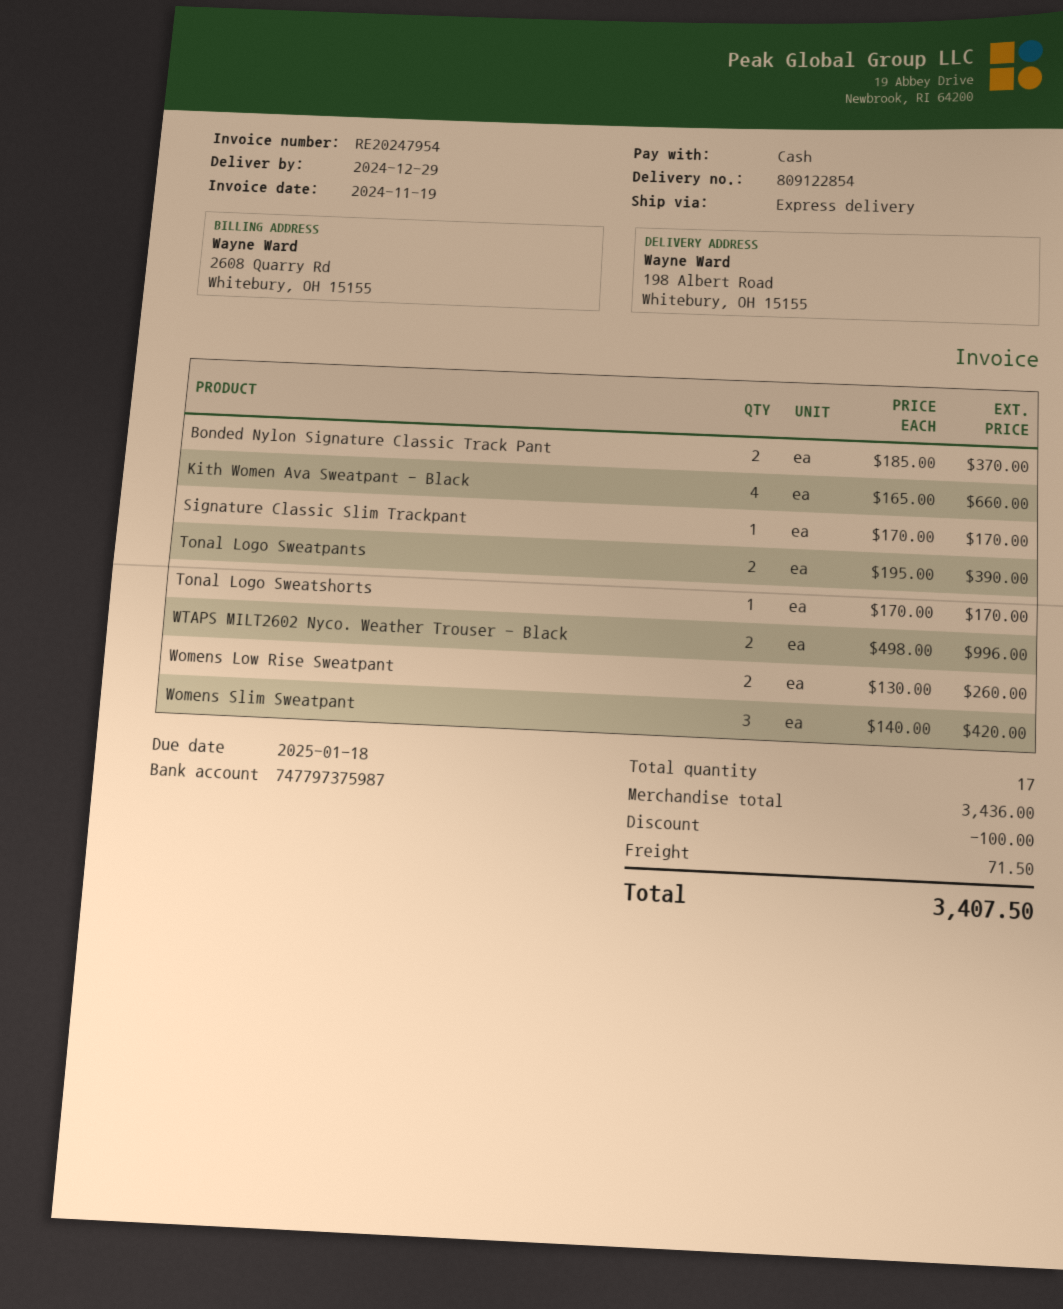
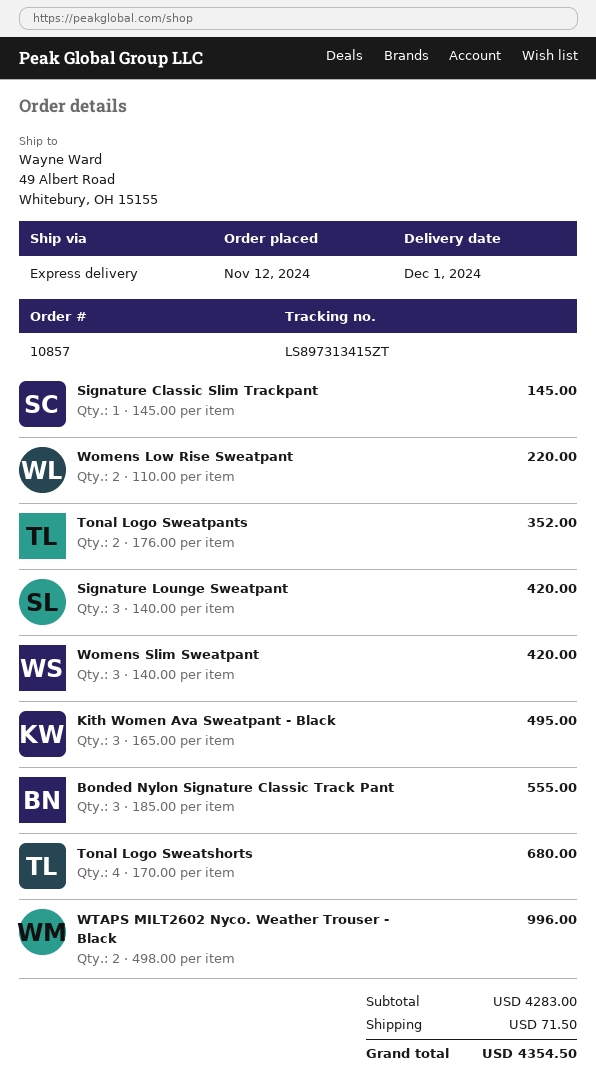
delivery date: 2024-12-29 -> 2024-12-01
ship to: 198 Albert Road, Whitebury, OH 15155 -> 49 Albert Road, Whitebury, OH 15155
Bonded Nylon Signature Classic Track Pant: 2 x 185.00 = 370.00 -> 3 x 185.00 = 555.00
Kith Women Ava Sweatpant - Black: 4 x 165.00 = 660.00 -> 3 x 165.00 = 495.00
Signature Classic Slim Trackpant: 1 x 170.00 = 170.00 -> 1 x 145.00 = 145.00
Tonal Logo Sweatpants: 2 x 195.00 = 390.00 -> 2 x 176.00 = 352.00
Tonal Logo Sweatshorts: 1 x 170.00 = 170.00 -> 4 x 170.00 = 680.00
Womens Low Rise Sweatpant: 2 x 130.00 = 260.00 -> 2 x 110.00 = 220.00
Signature Lounge Sweatpant: none -> 3 x 140.00 = 420.00
subtotal: 3436.00 -> 4283.00
discount: 100.00 -> none
total: 3407.50 -> 4354.50

